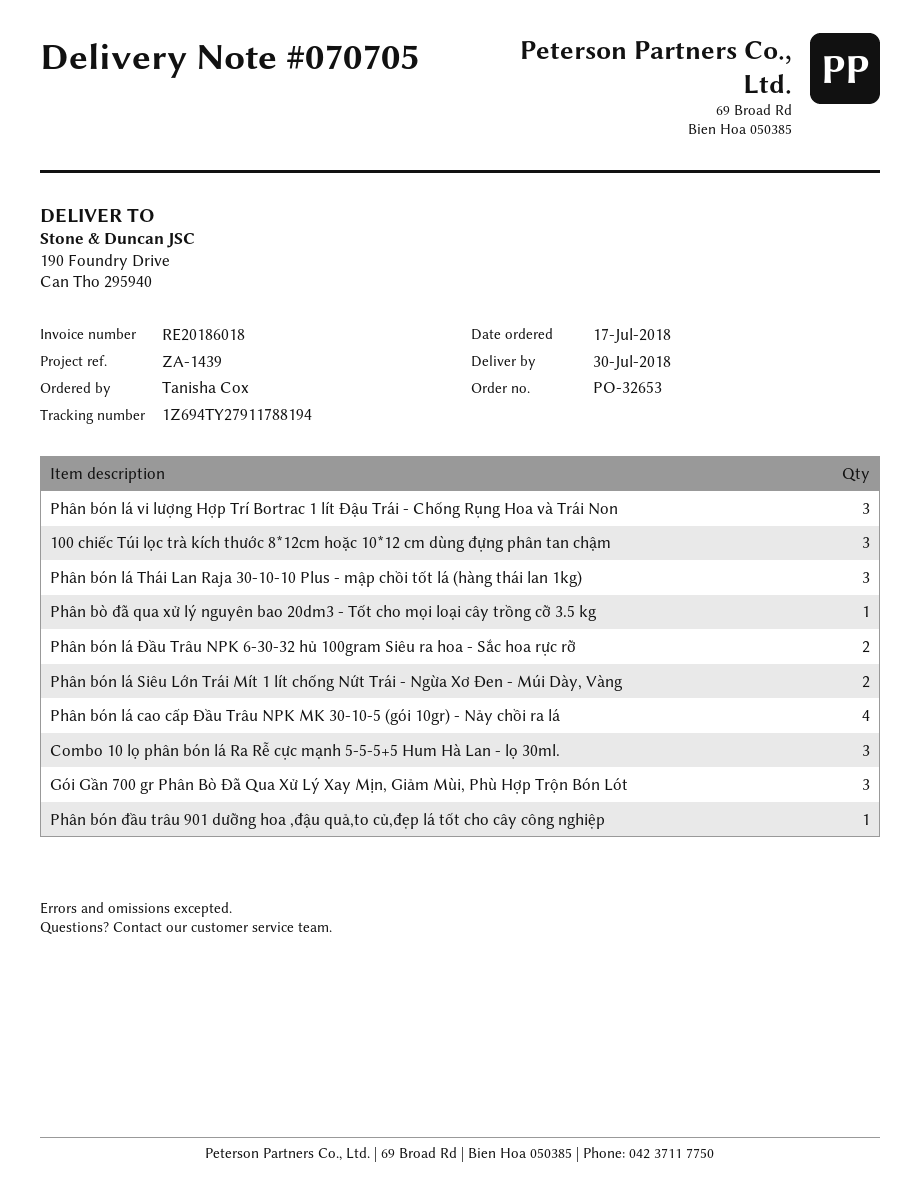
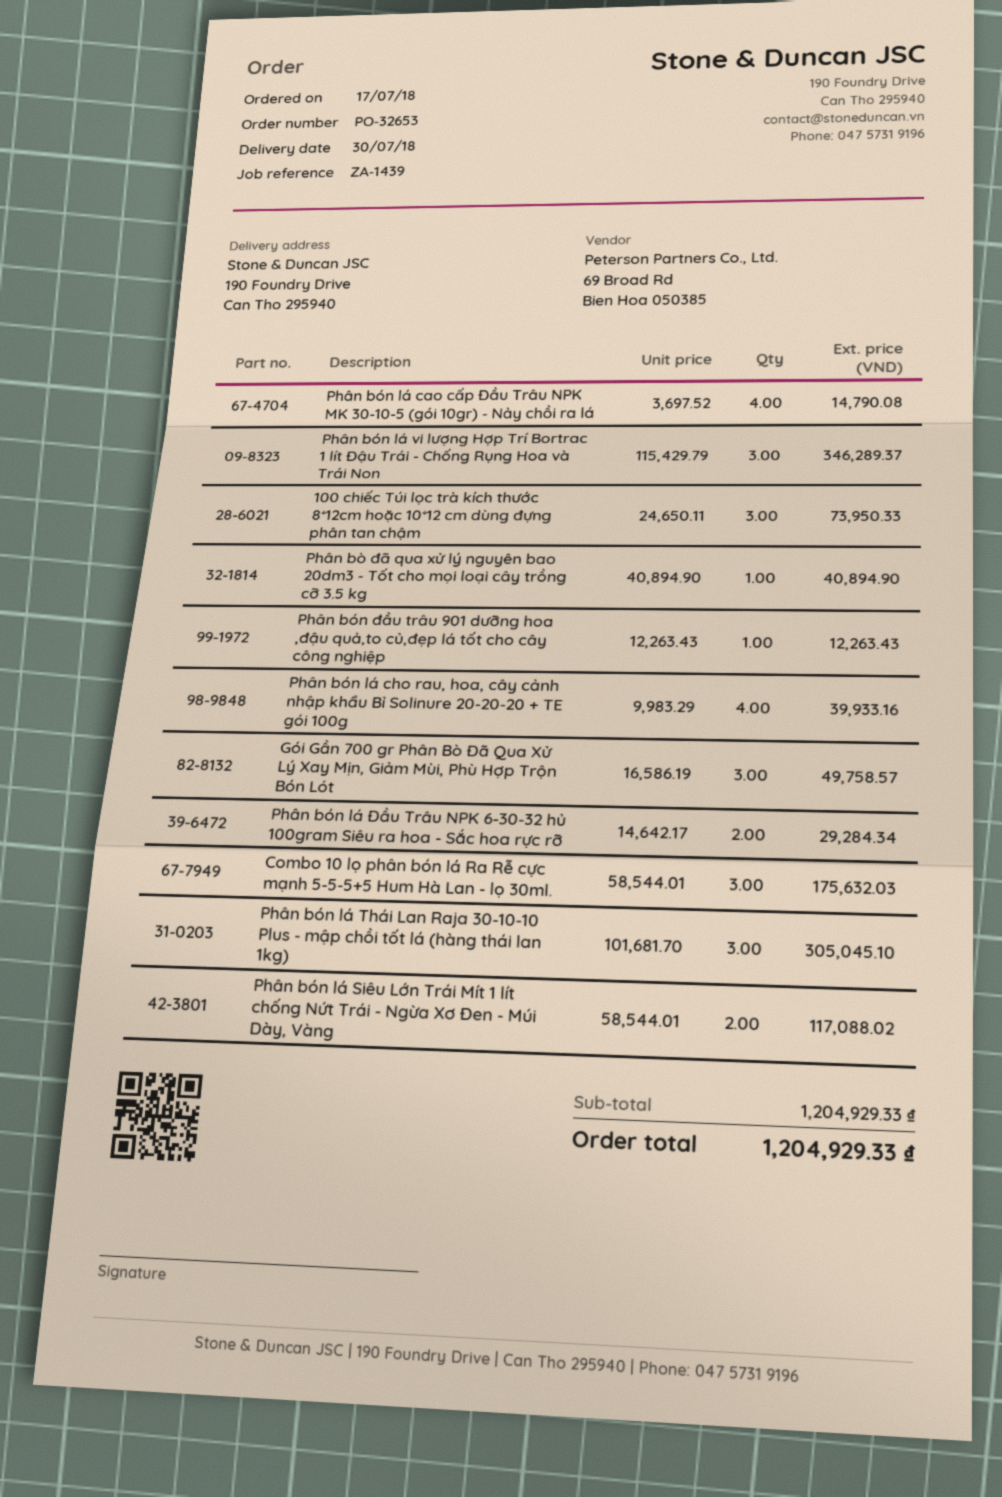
Phân bón lá cho rau, hoa, cây cảnh nhập khẩu Bỉ Solinure 20-20-20 + TE gói 100g: none -> 4

